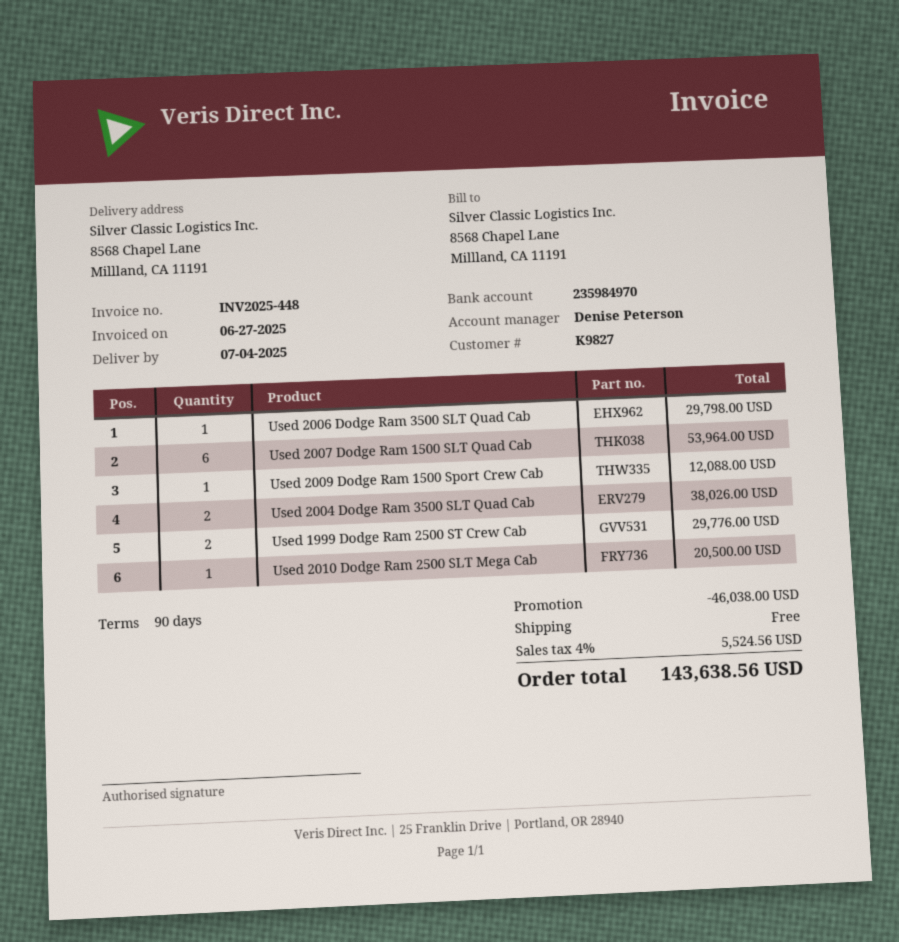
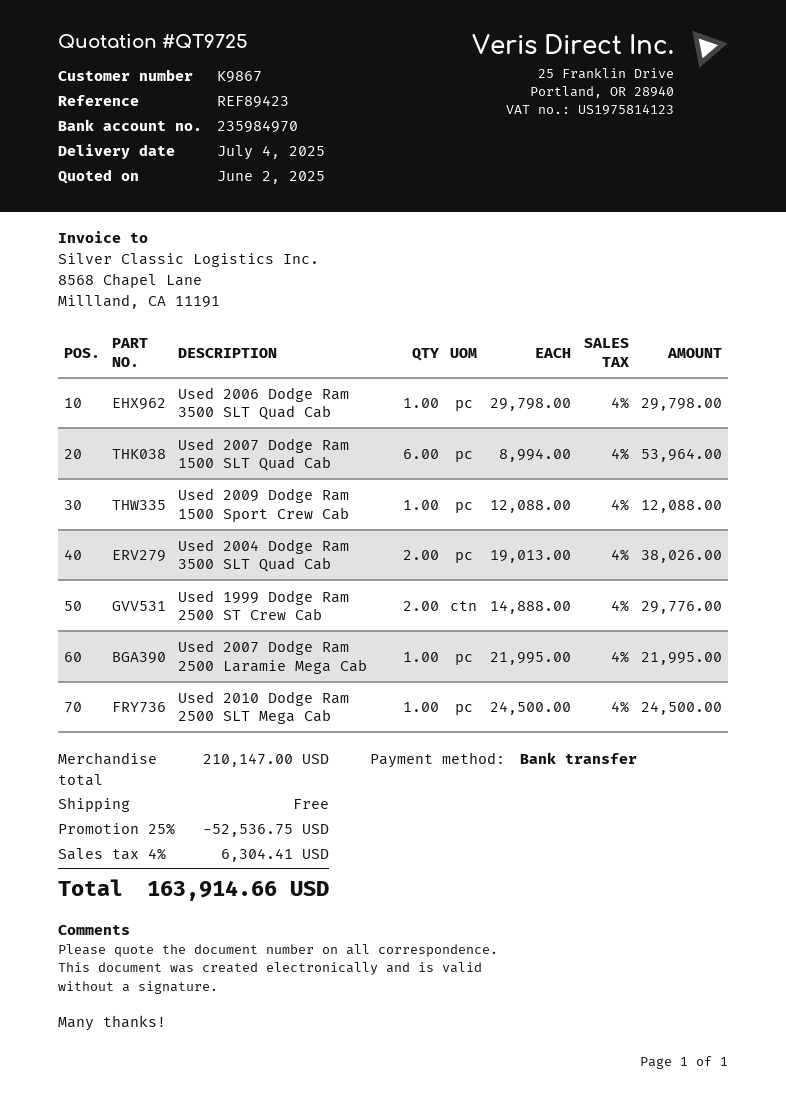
customer number: K9827 -> K9867
Used 2010 Dodge Ram 2500 SLT Mega Cab: 1 for 20500.00 -> 1 for 24500.00
Used 2007 Dodge Ram 2500 Laramie Mega Cab: none -> 1 for 21995.00
discount: 46038.00 -> 52536.75
tax: 4% = 5524.56 -> 4% = 6304.41
total: 143638.56 -> 163914.66

